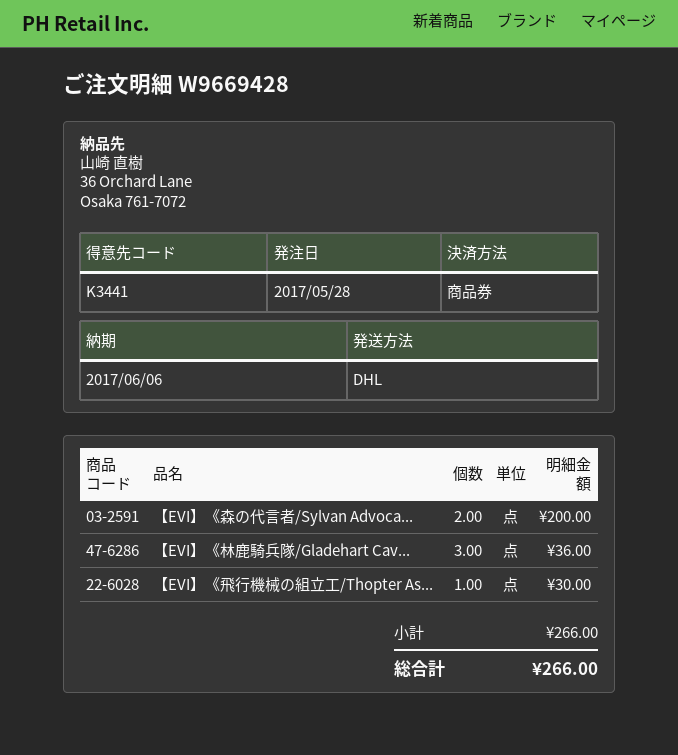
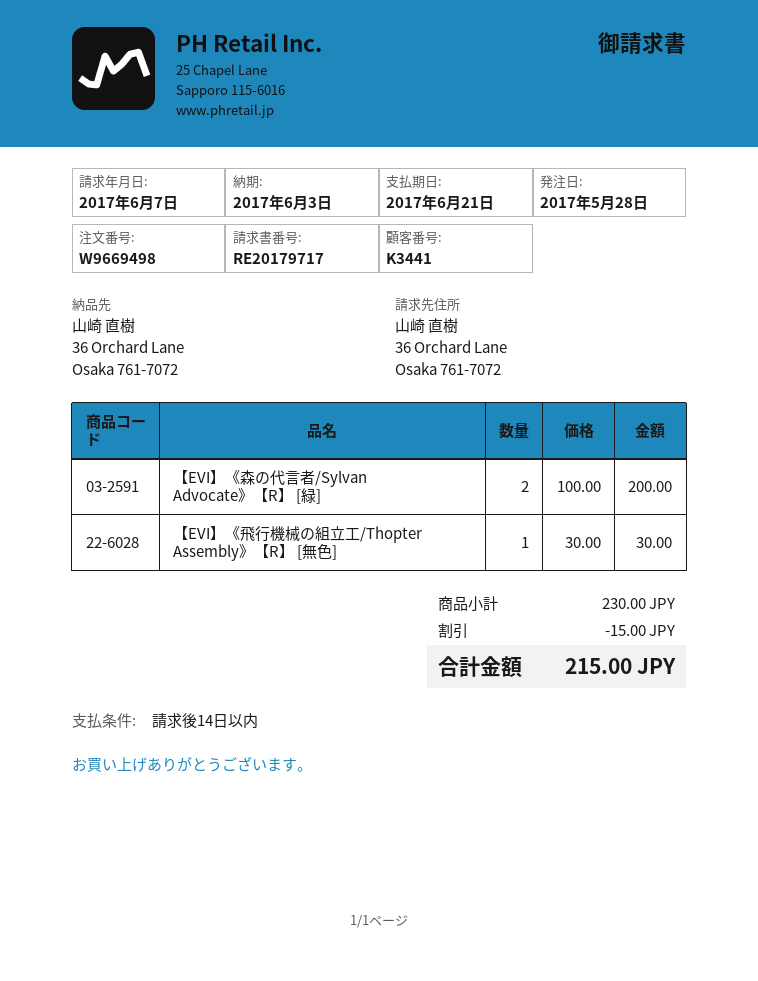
order number: W9669428 -> W9669498
delivery date: 2017-06-06 -> 2017-06-03
【EVI】《林鹿騎兵隊/Gladehart Cav...: 3 for 36.00 -> none
subtotal: 266.00 -> 230.00
discount: none -> 15.00
total: 266.00 -> 215.00

